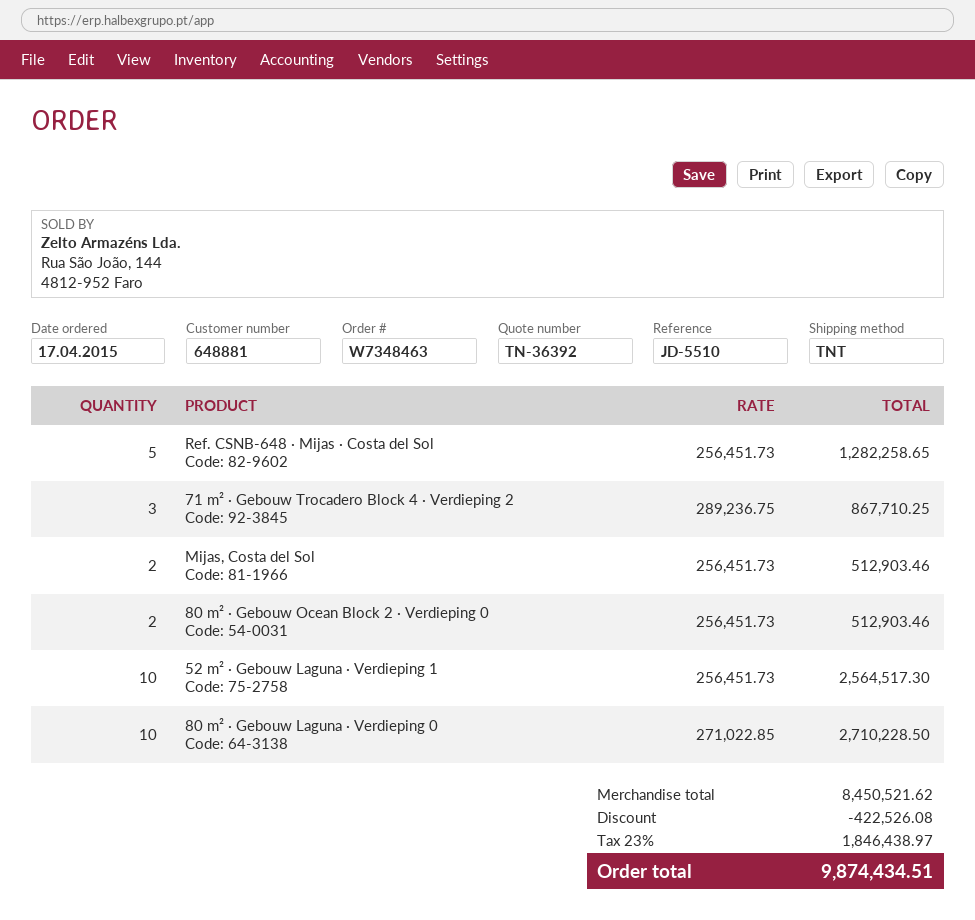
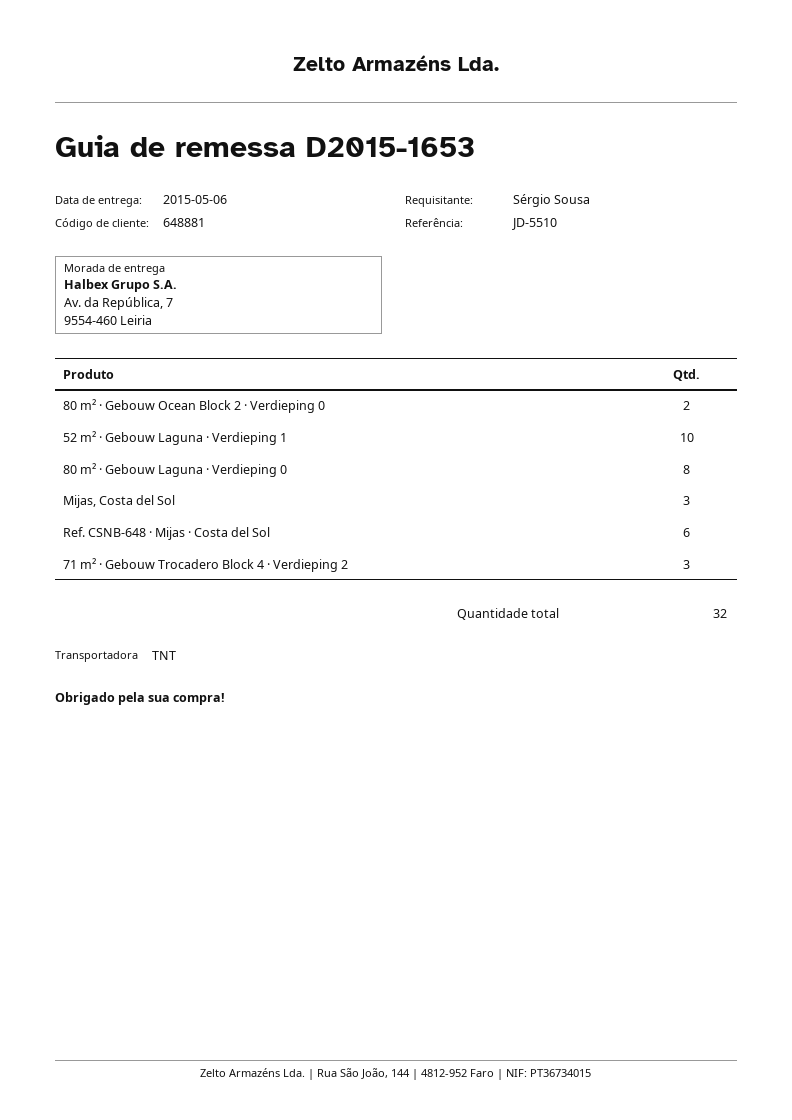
Ref. CSNB-648 · Mijas · Costa del Sol: 5 -> 6
Mijas, Costa del Sol: 2 -> 3
80 m² · Gebouw Laguna · Verdieping 0: 10 -> 8

